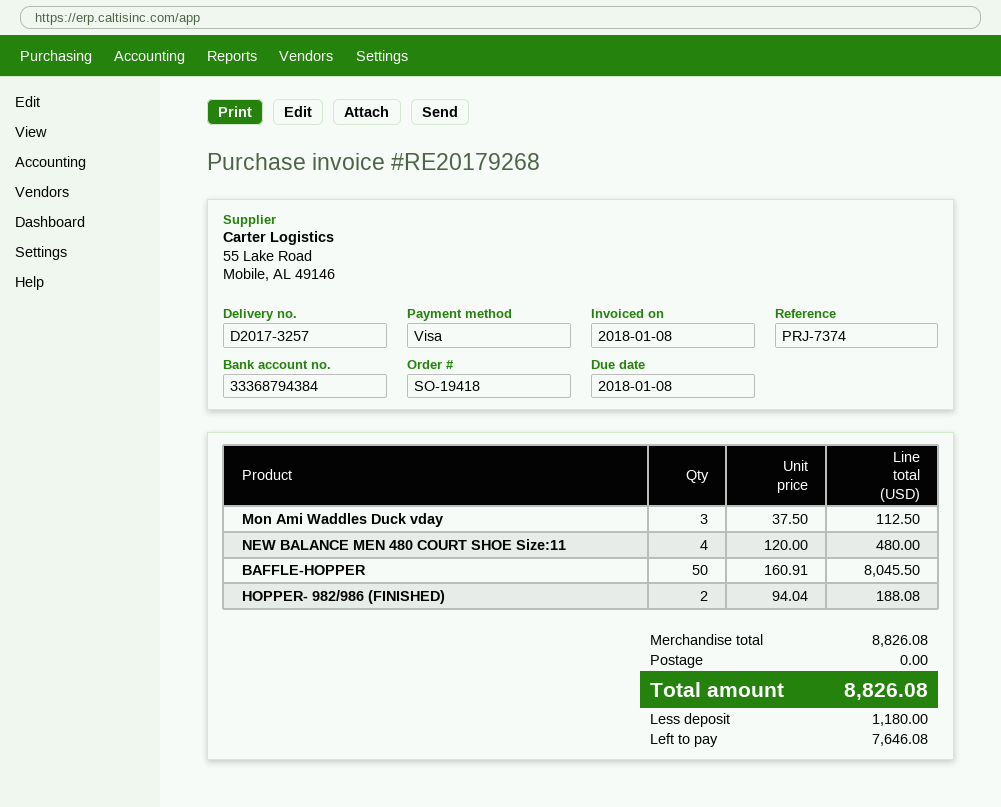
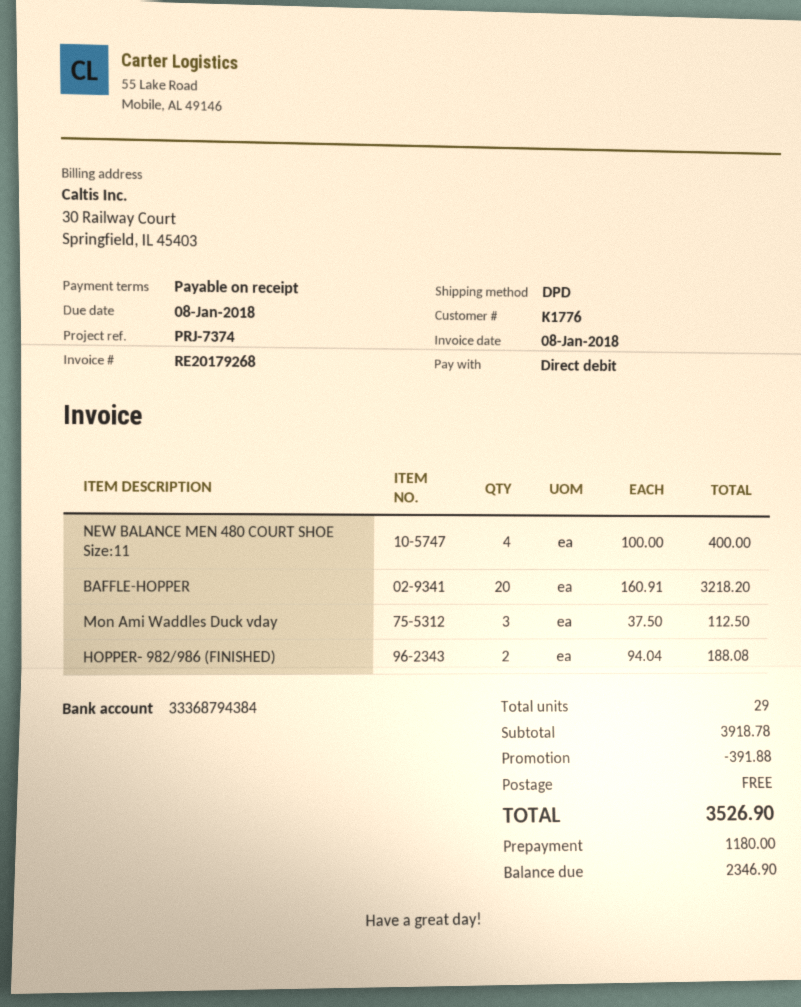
payment method: Visa -> direct debit
NEW BALANCE MEN 480 COURT SHOE Size:11: 4 x 120.00 = 480.00 -> 4 x 100.00 = 400.00
BAFFLE-HOPPER: 50 x 160.91 = 8045.50 -> 20 x 160.91 = 3218.20
subtotal: 8826.08 -> 3918.78
discount: none -> 391.88
total: 8826.08 -> 3526.90
balance: 7646.08 -> 2346.90

